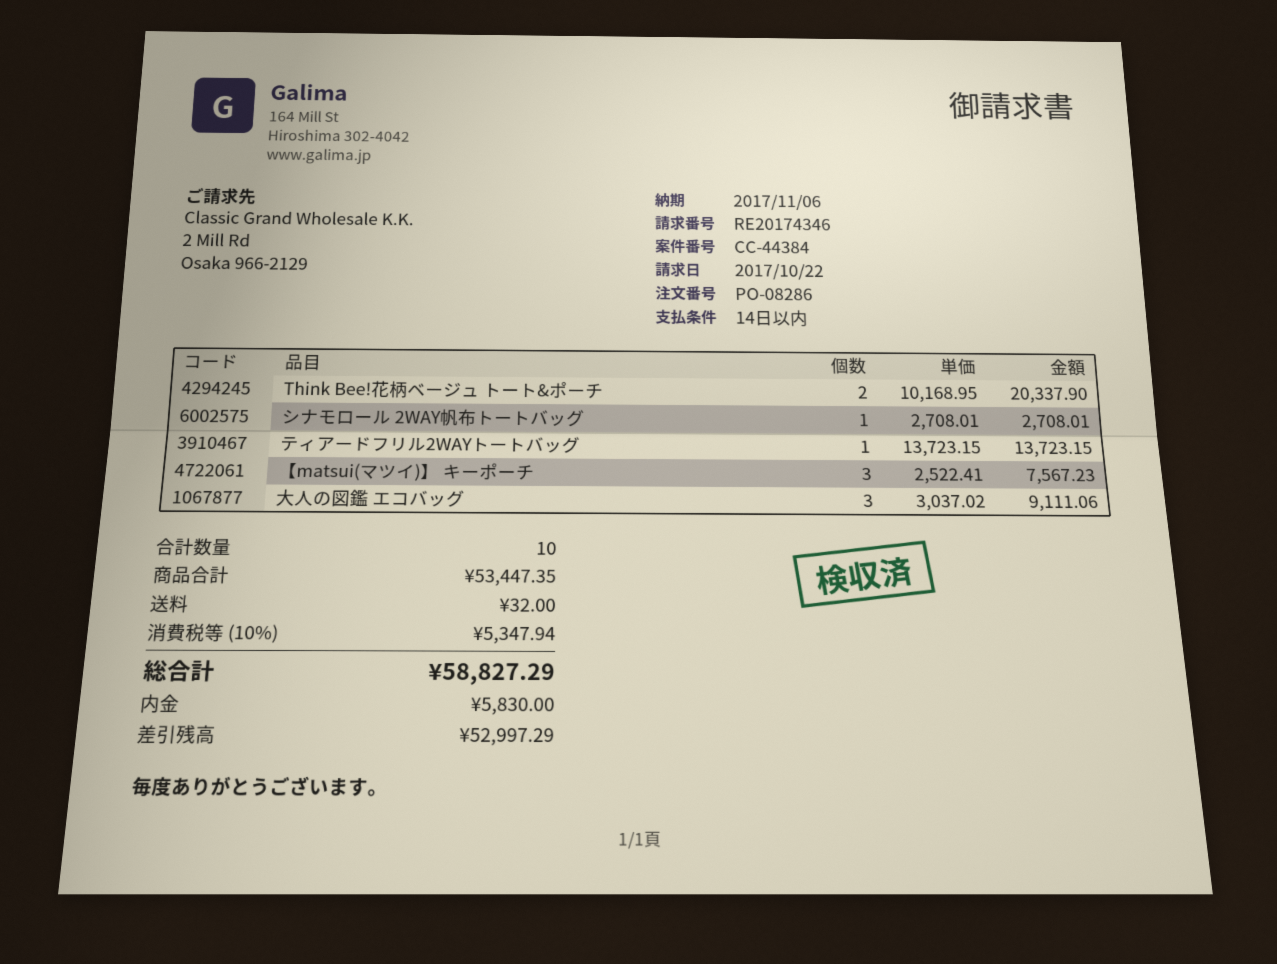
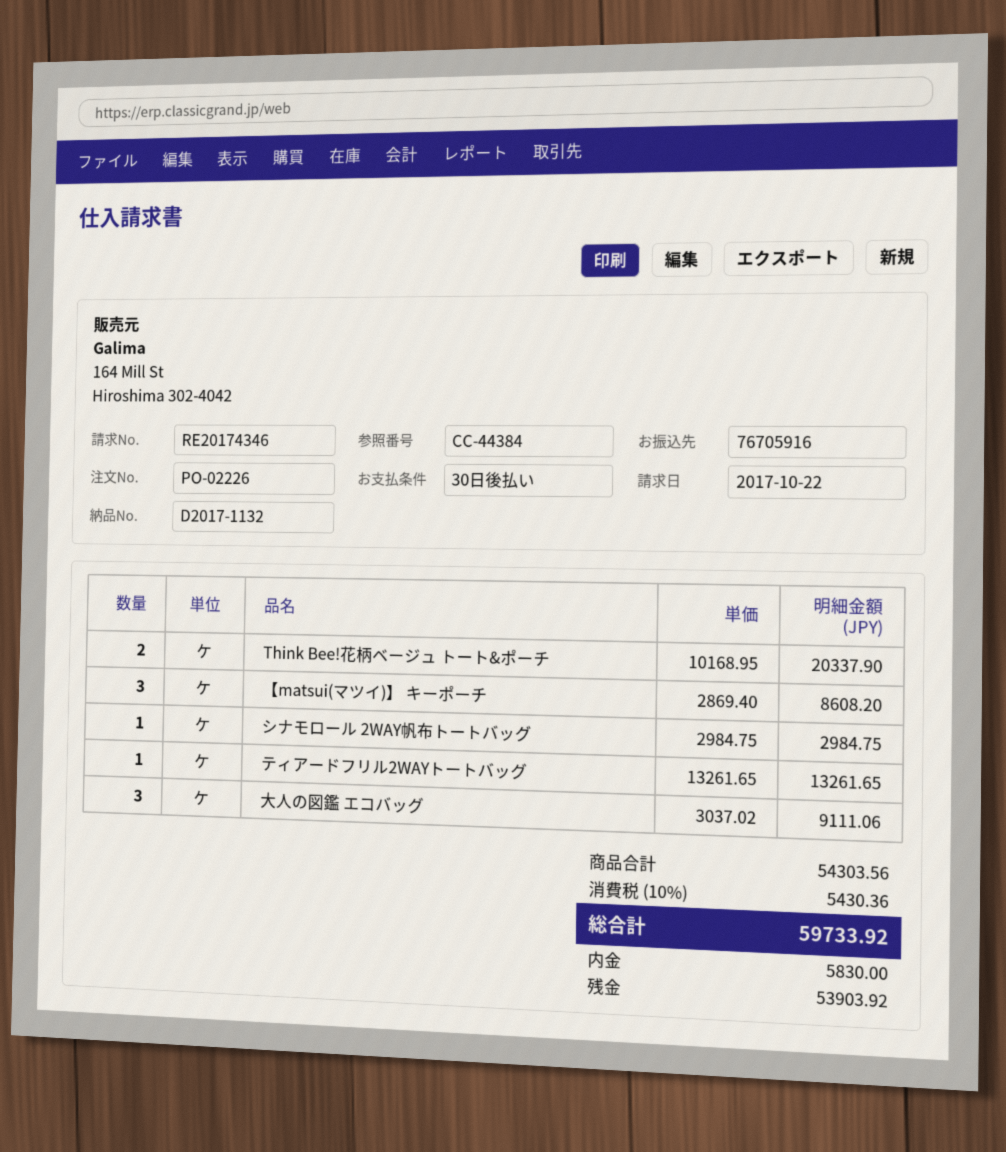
order number: PO-08286 -> PO-02226
payment terms: 14 days -> 30 days
シナモロール 2WAY帆布トートバッグ: 1 x 2708.01 = 2708.01 -> 1 x 2984.75 = 2984.75
ティアードフリル2WAYトートバッグ: 1 x 13723.15 = 13723.15 -> 1 x 13261.65 = 13261.65
【matsui(マツイ)】 キーポーチ: 3 x 2522.41 = 7567.23 -> 3 x 2869.40 = 8608.20
subtotal: 53447.35 -> 54303.56
shipping: 32.00 -> none
tax: 10% = 5347.94 -> 10% = 5430.36
total: 58827.29 -> 59733.92
balance: 52997.29 -> 53903.92

